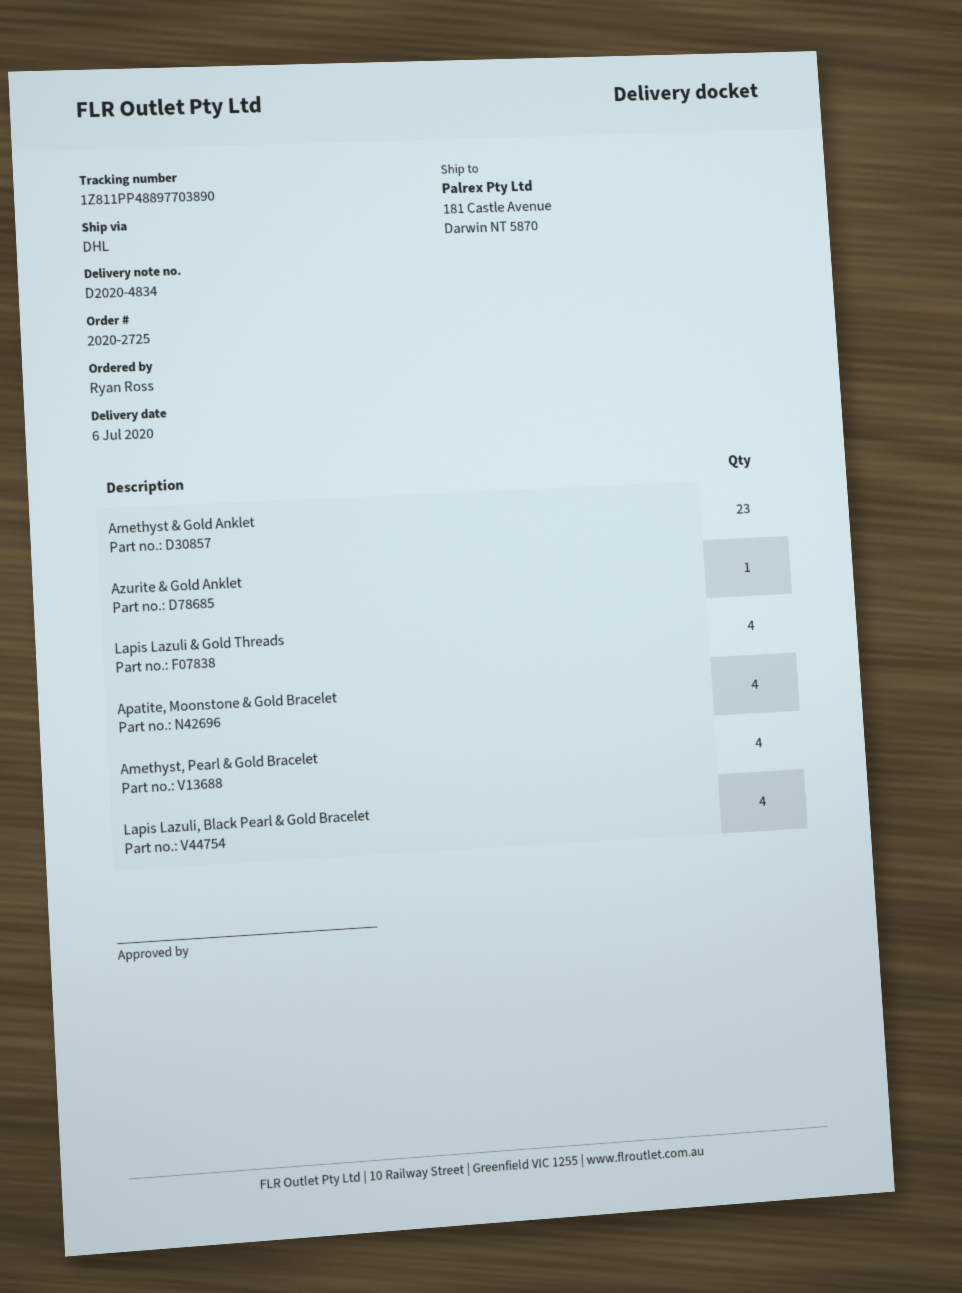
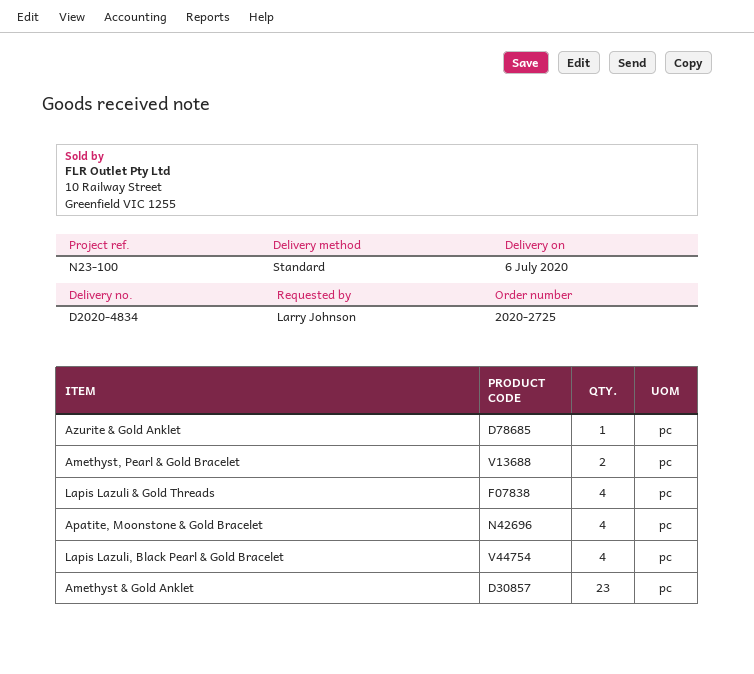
ordered by: Ryan Ross -> Larry Johnson
shipping method: DHL -> standard
Amethyst, Pearl & Gold Bracelet: 4 -> 2

